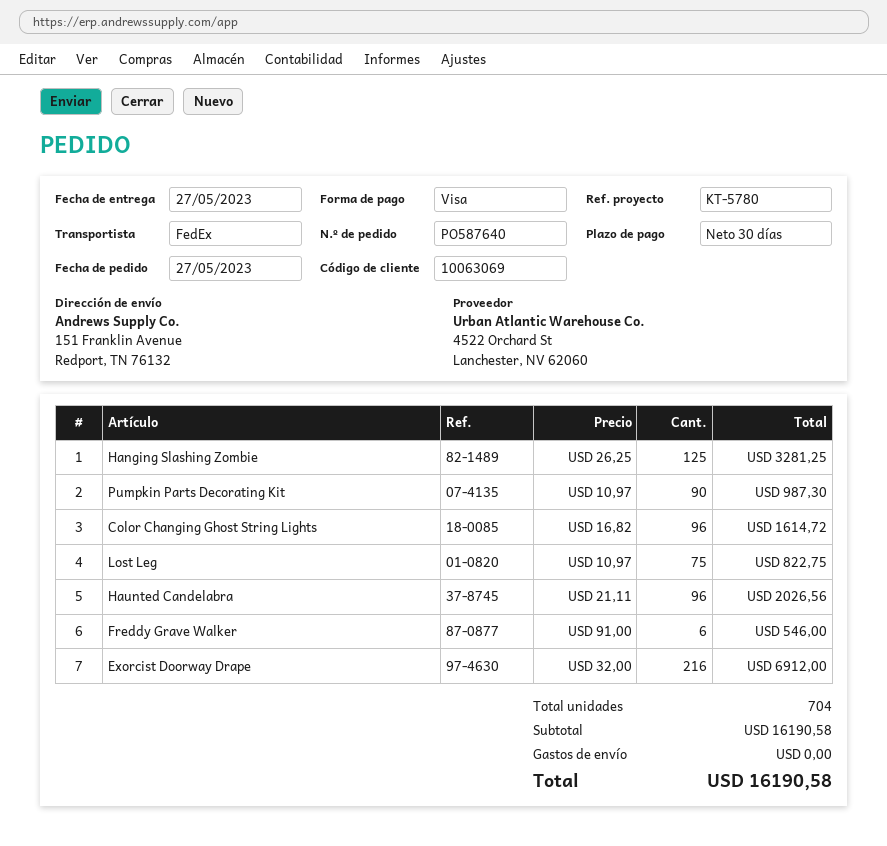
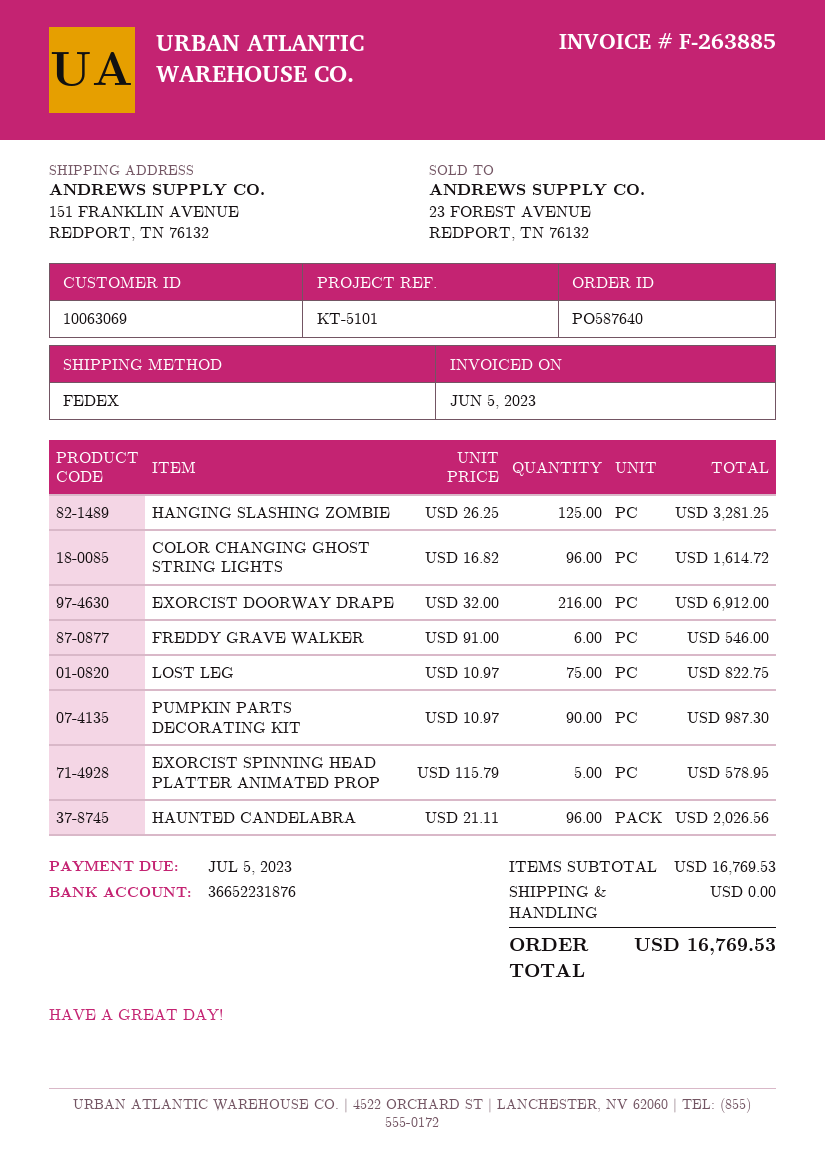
reference: KT-5780 -> KT-5101
EXORCIST SPINNING HEAD PLATTER ANIMATED PROP: none -> 5 x 115.79 = 578.95
subtotal: 16190.58 -> 16769.53
total: 16190.58 -> 16769.53

